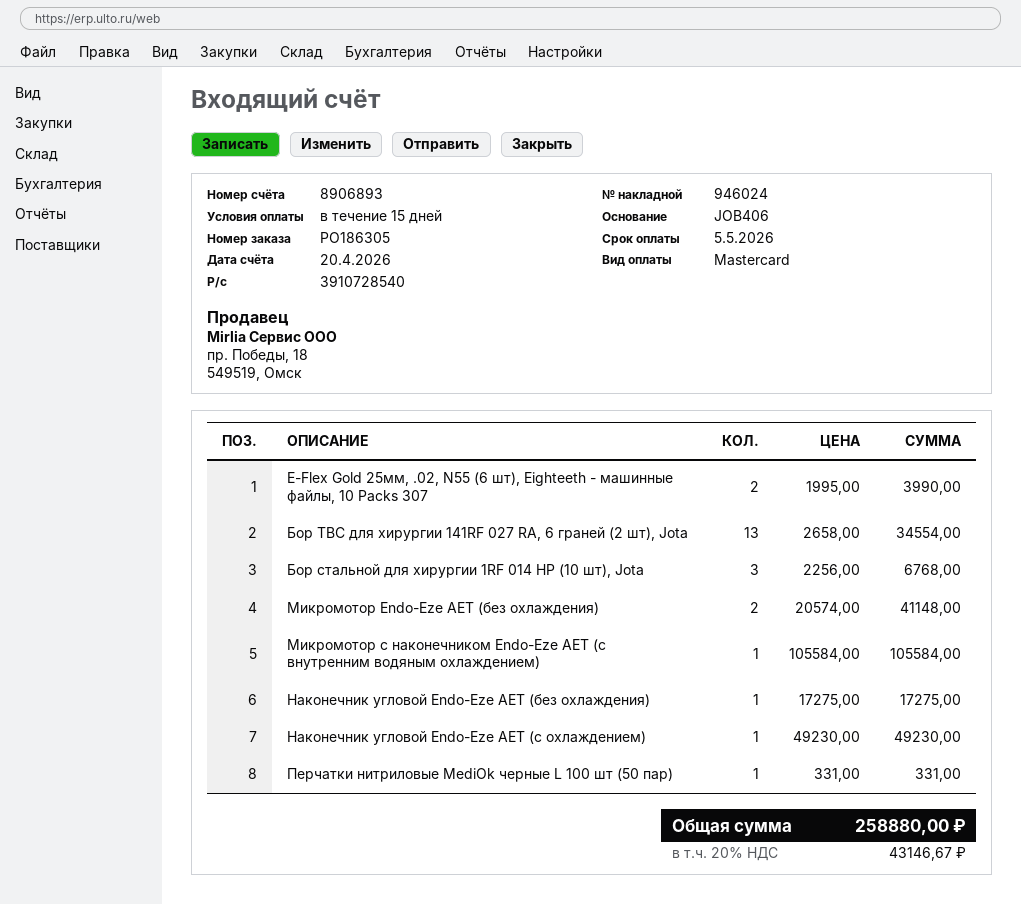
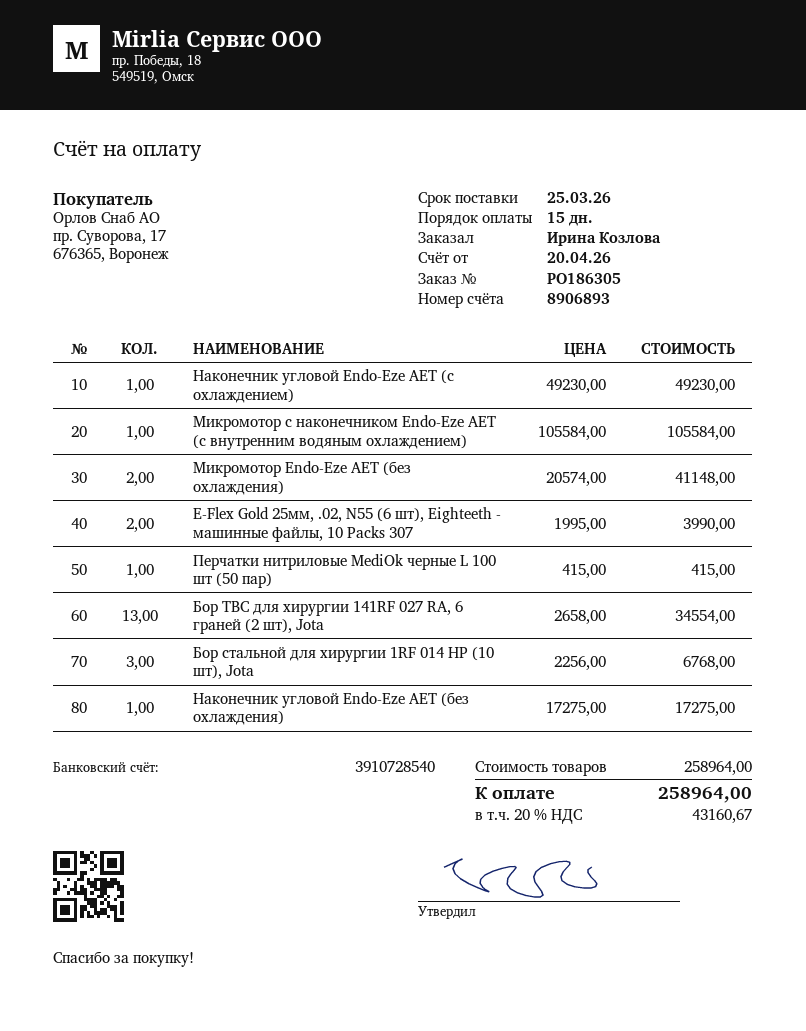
Перчатки нитриловые MediOk черные L 100 шт (50 пар): 1 x 331.00 = 331.00 -> 1 x 415.00 = 415.00
tax: 20% = 43146.67 -> 20% = 43160.67
total: 258880.00 -> 258964.00

